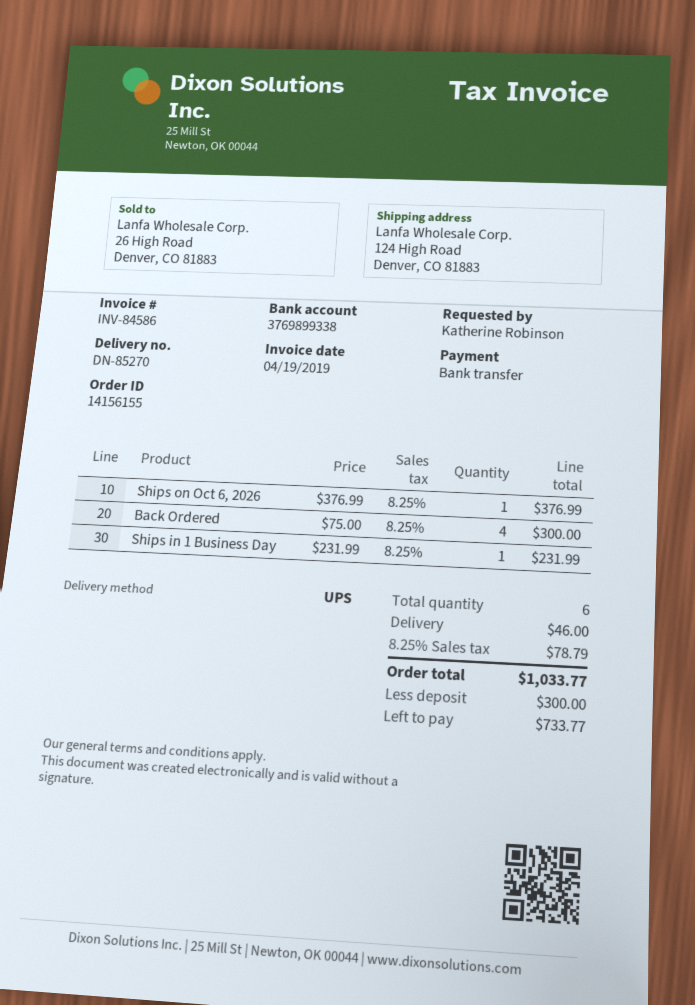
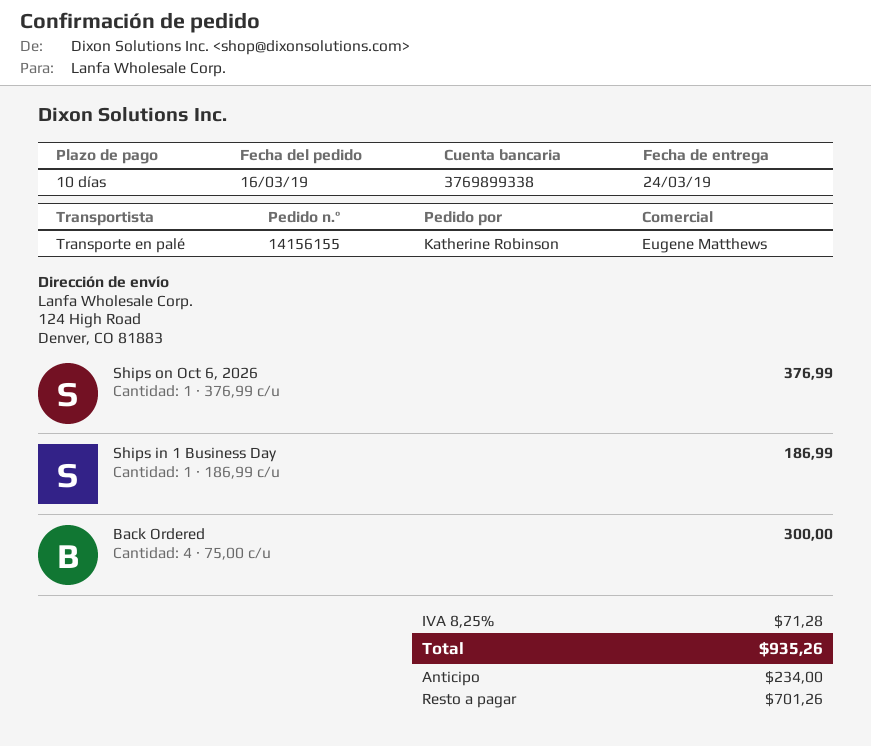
shipping method: UPS -> pallet freight
Ships in 1 Business Day: 1 x 231.99 = 231.99 -> 1 x 186.99 = 186.99
shipping: 46.00 -> none
tax: 8.25% = 78.79 -> 8.25% = 71.28
total: 1033.77 -> 935.26
deposit: 300.00 -> 234.00
balance: 733.77 -> 701.26

